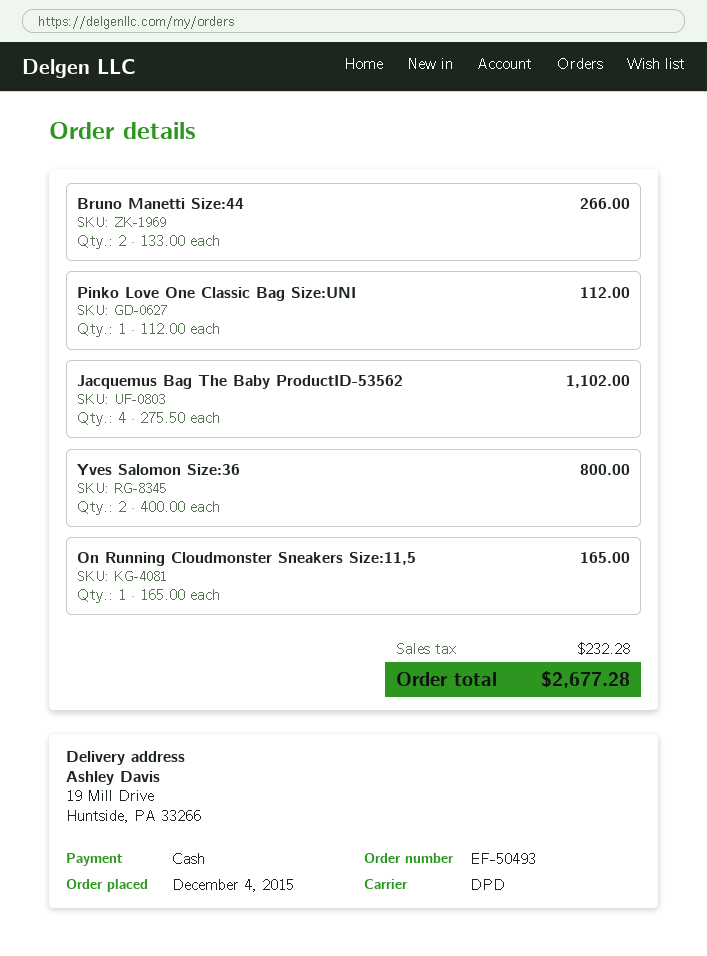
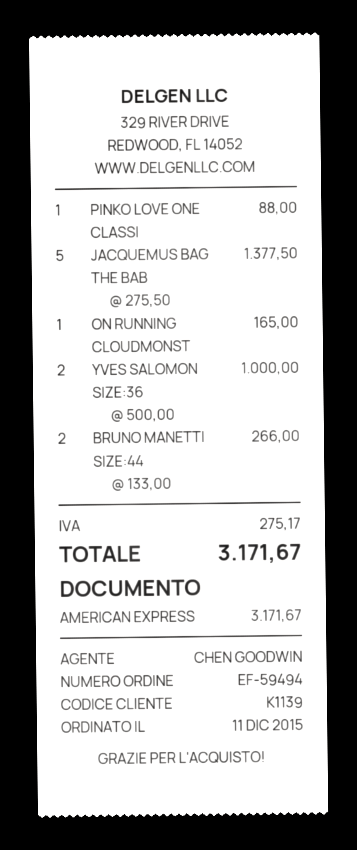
order number: EF-50493 -> EF-59494
order date: 2015-12-04 -> 2015-12-11
payment method: cash -> American Express
Pinko Love One Classic Bag Size:UNI: 1 x 112.00 = 112.00 -> 1 x 88.00 = 88.00
Jacquemus Bag The Baby ProductID-53562: 4 x 275.50 = 1102.00 -> 5 x 275.50 = 1377.50
Yves Salomon Size:36: 2 x 400.00 = 800.00 -> 2 x 500.00 = 1000.00
tax: 232.28 -> 275.17
total: 2677.28 -> 3171.67

